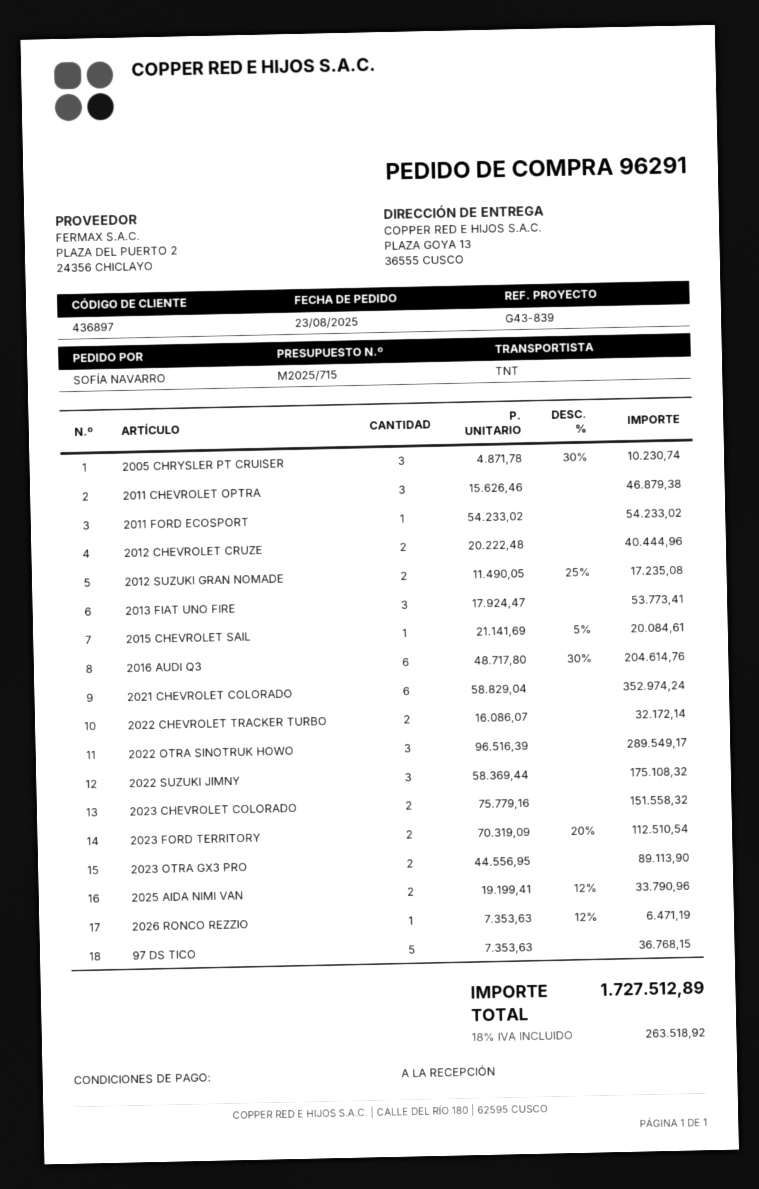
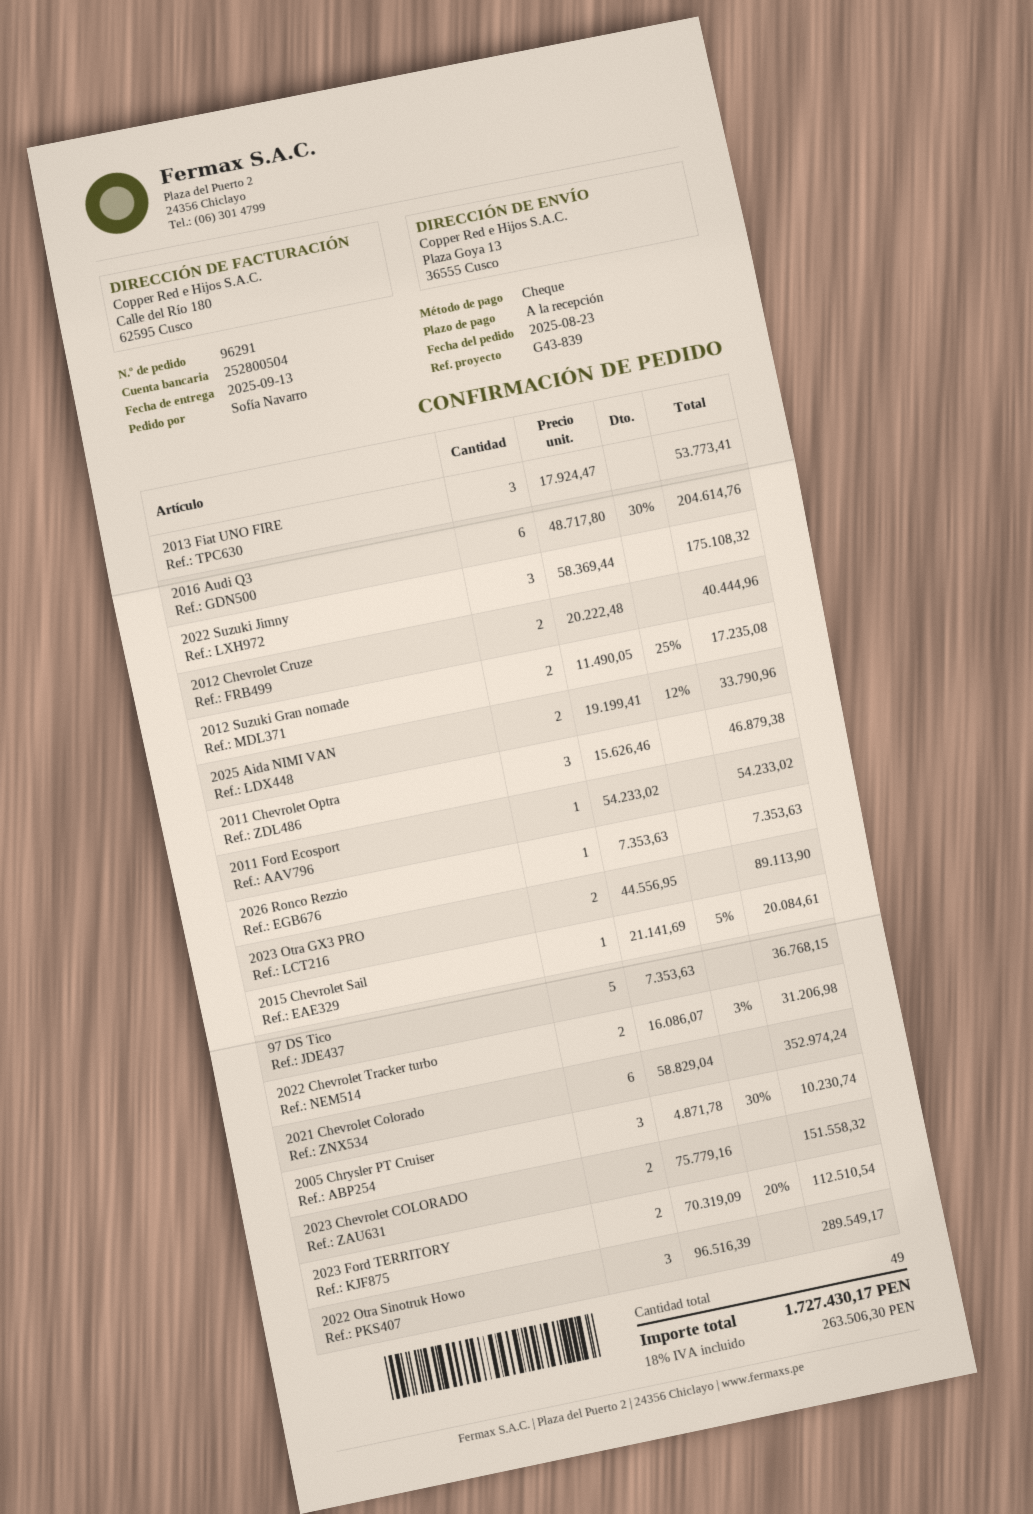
2022 CHEVROLET TRACKER TURBO: 2 x 16086.07 = 32172.14 -> 2 x 16086.07 - 3% = 31206.98
2026 RONCO REZZIO: 1 x 7353.63 - 12% = 6471.19 -> 1 x 7353.63 = 7353.63
tax: 18% = 263518.92 -> 18% = 263506.30
total: 1727512.89 -> 1727430.17

